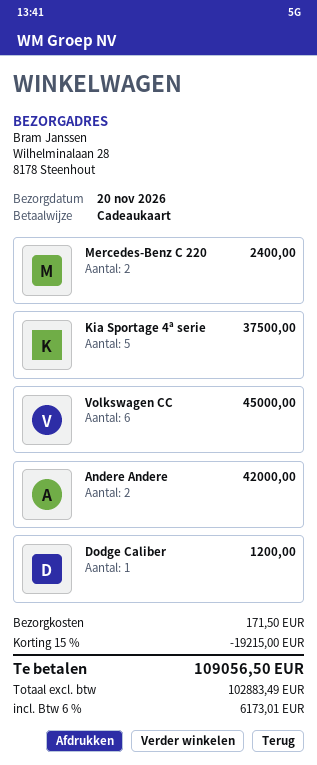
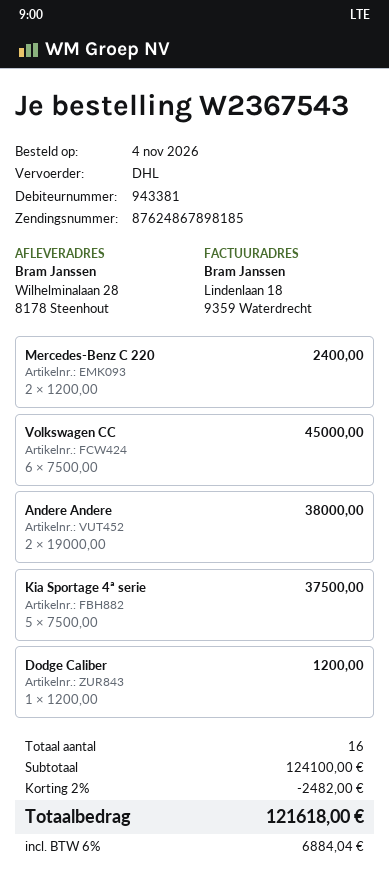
Andere Andere: 2 for 42000.00 -> 2 for 38000.00
discount: 15% = 19215.00 -> 2% = 2482.00
shipping: 171.50 -> none
tax: 6% = 6173.01 -> 6% = 6884.04
total: 109056.50 -> 121618.00

